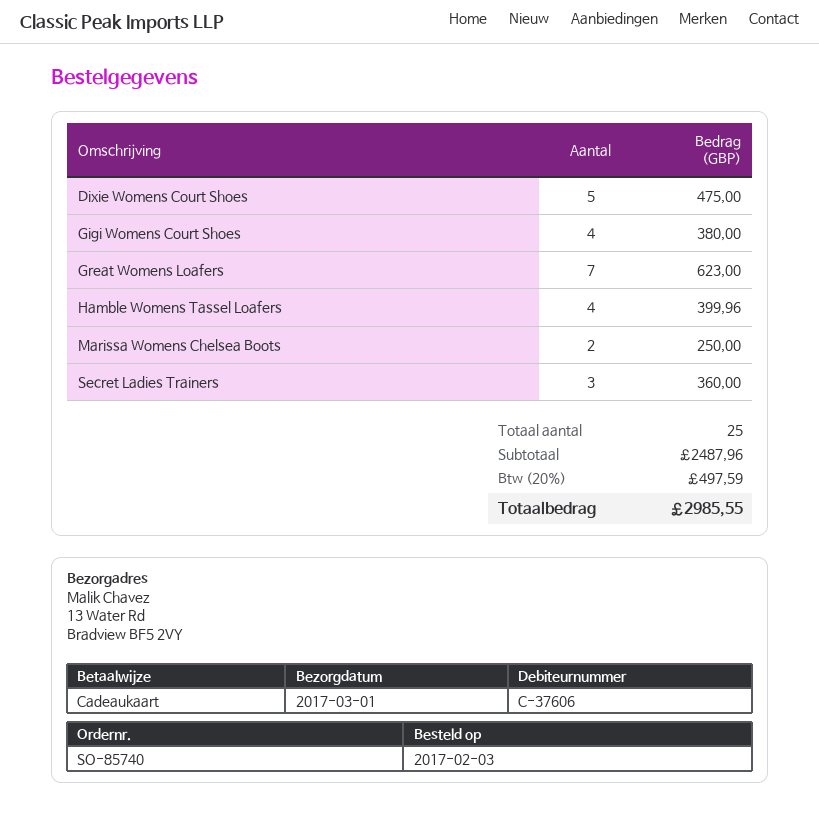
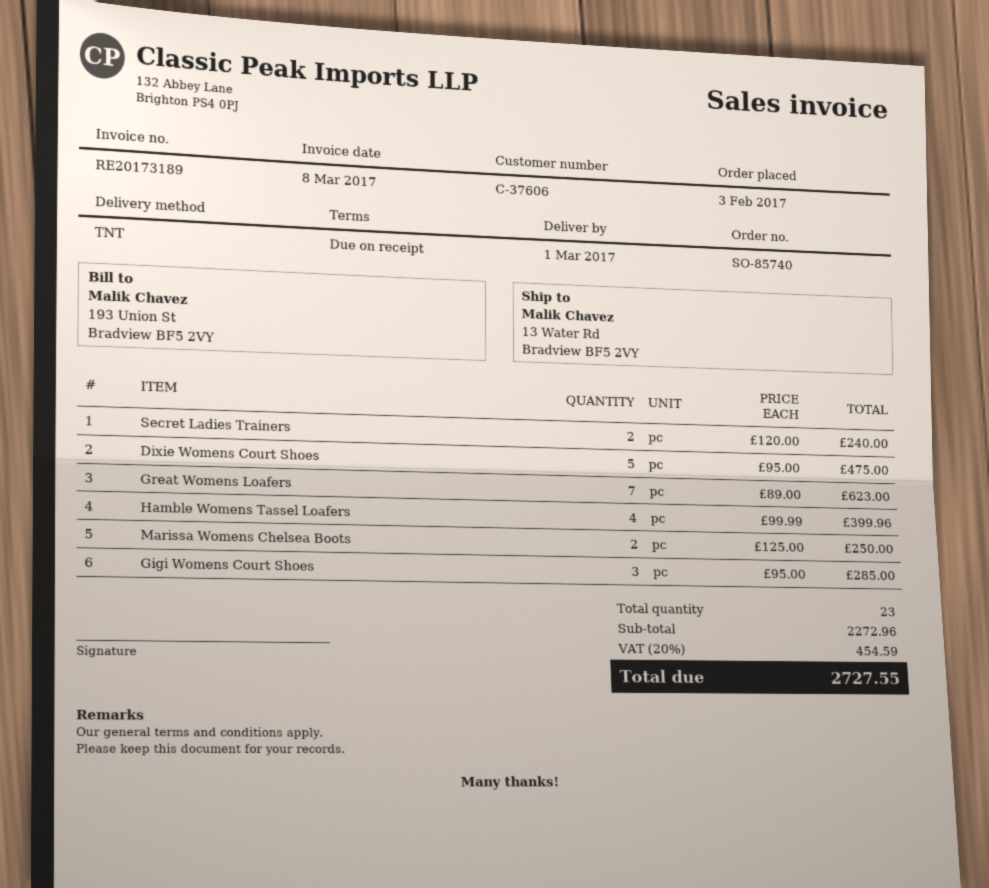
Gigi Womens Court Shoes: 4 for 380.00 -> 3 for 285.00
Secret Ladies Trainers: 3 for 360.00 -> 2 for 240.00
total quantity: 25 -> 23
subtotal: 2487.96 -> 2272.96
tax: 20% = 497.59 -> 20% = 454.59
total: 2985.55 -> 2727.55

